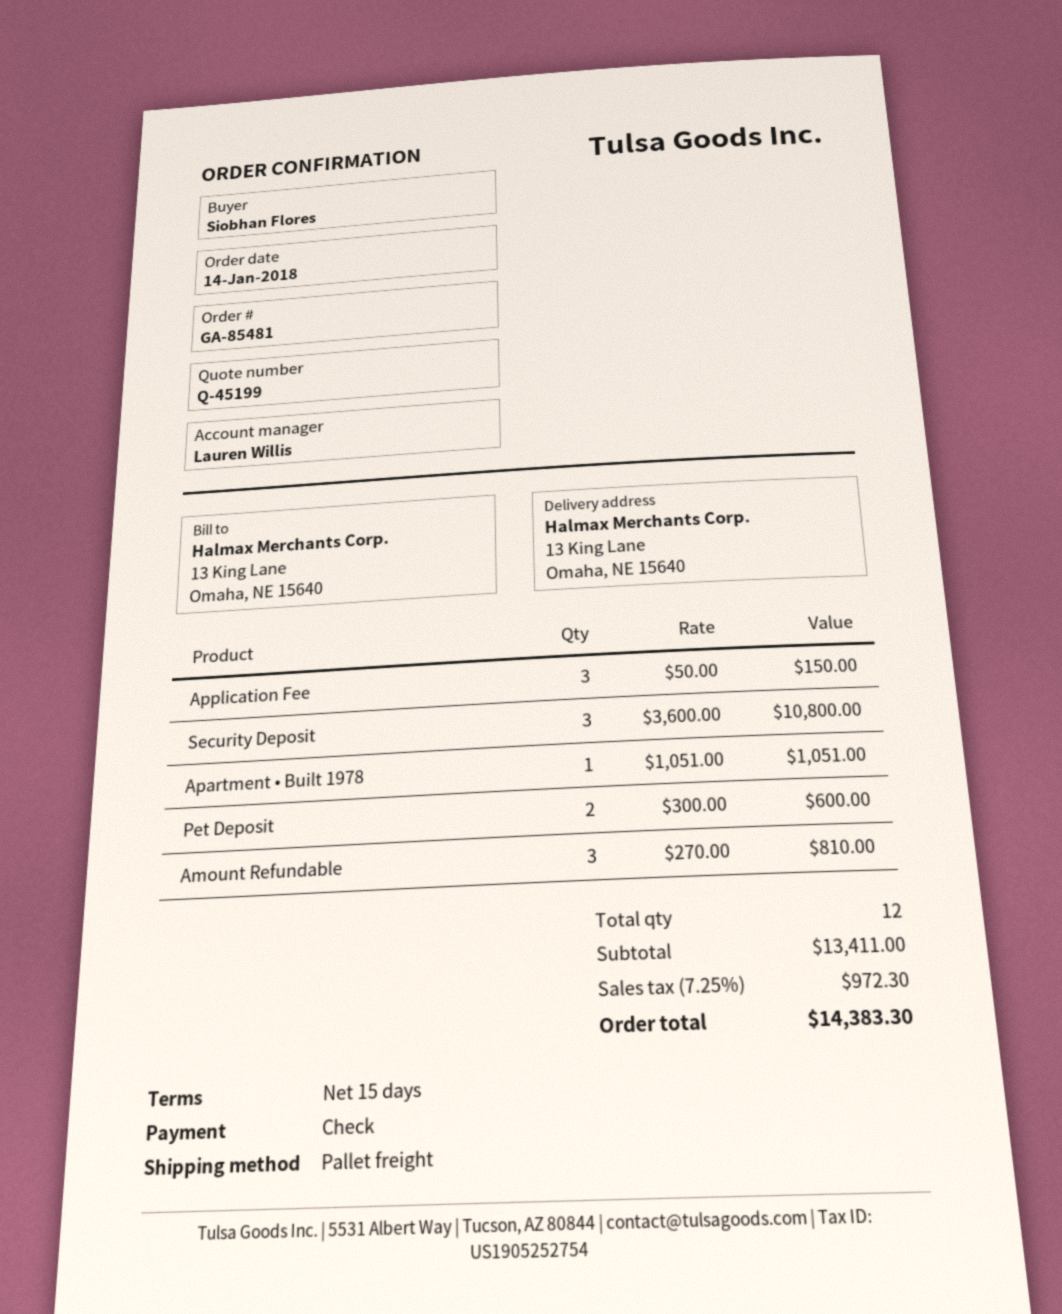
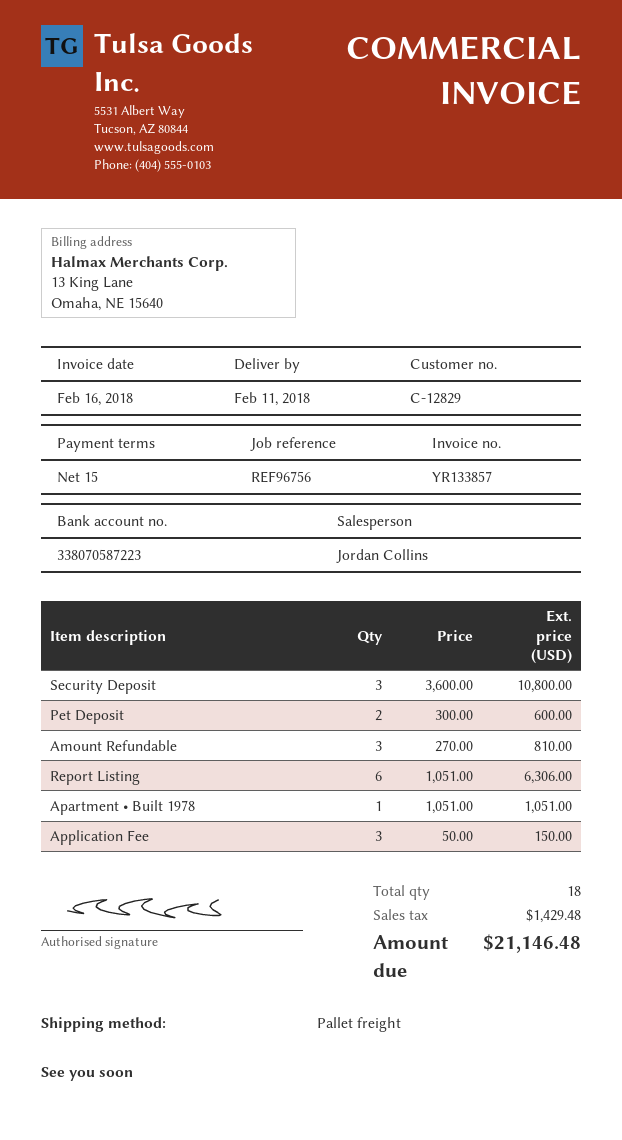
sales rep: Lauren Willis -> Jordan Collins
Report Listing: none -> 6 x 1051.00 = 6306.00
total quantity: 12 -> 18
tax: 972.30 -> 1429.48
total: 14383.30 -> 21146.48

